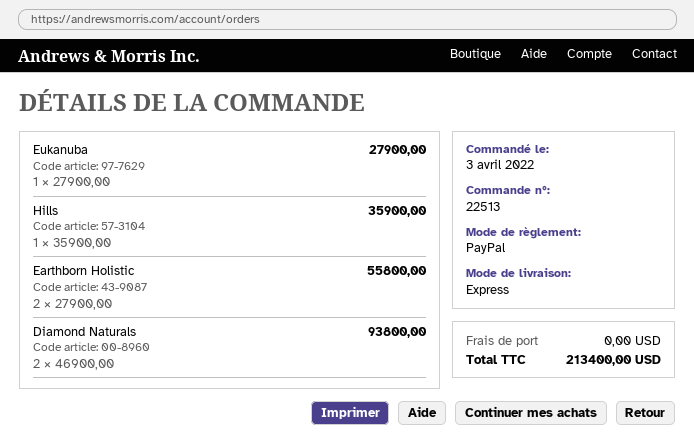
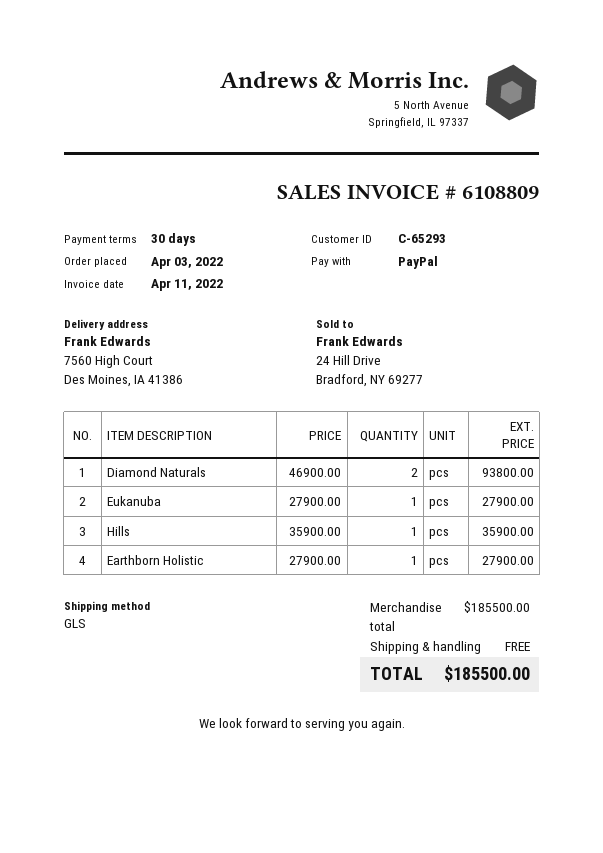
shipping method: express -> GLS
Earthborn Holistic: 2 x 27900.00 = 55800.00 -> 1 x 27900.00 = 27900.00
total: 213400.00 -> 185500.00

